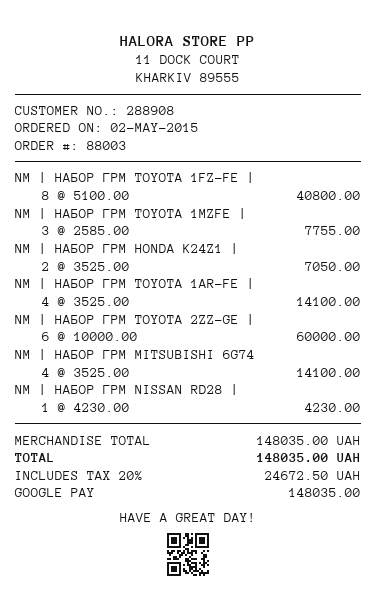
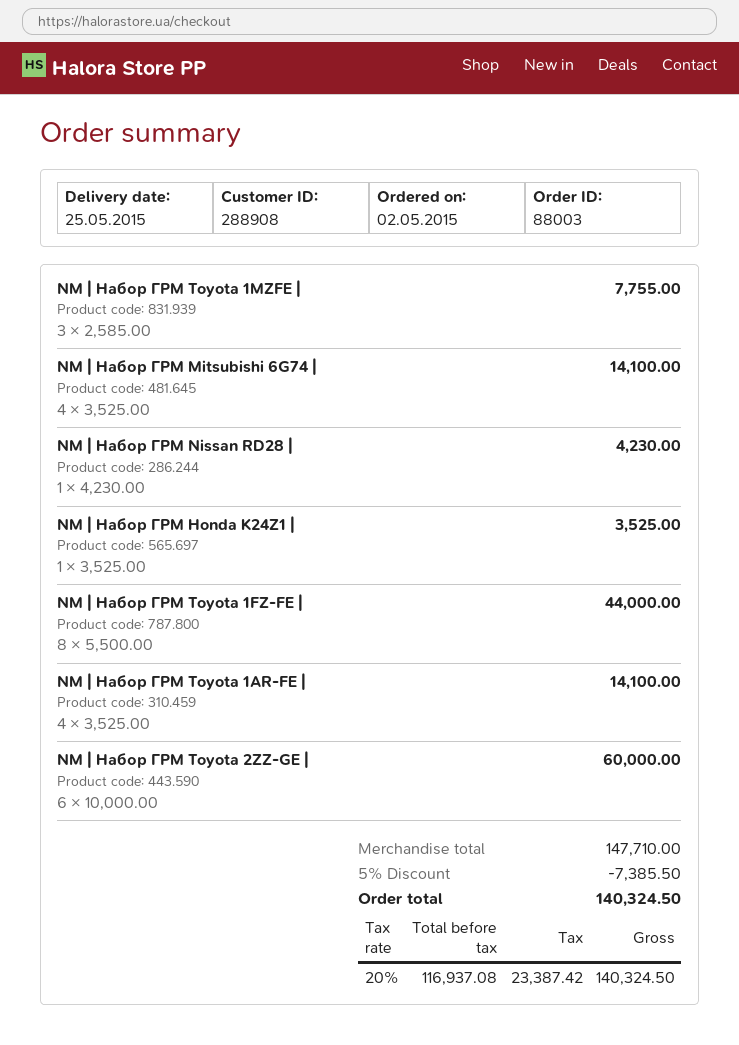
NM | НАБОР ГРМ TOYOTA 1FZ-FE |: 8 x 5100.00 = 40800.00 -> 8 x 5500.00 = 44000.00
NM | НАБОР ГРМ HONDA K24Z1 |: 2 x 3525.00 = 7050.00 -> 1 x 3525.00 = 3525.00
subtotal: 148035.00 -> 147710.00
discount: none -> 5% = 7385.50
tax: 20% = 24672.50 -> 20% = 23387.42
total: 148035.00 -> 140324.50

